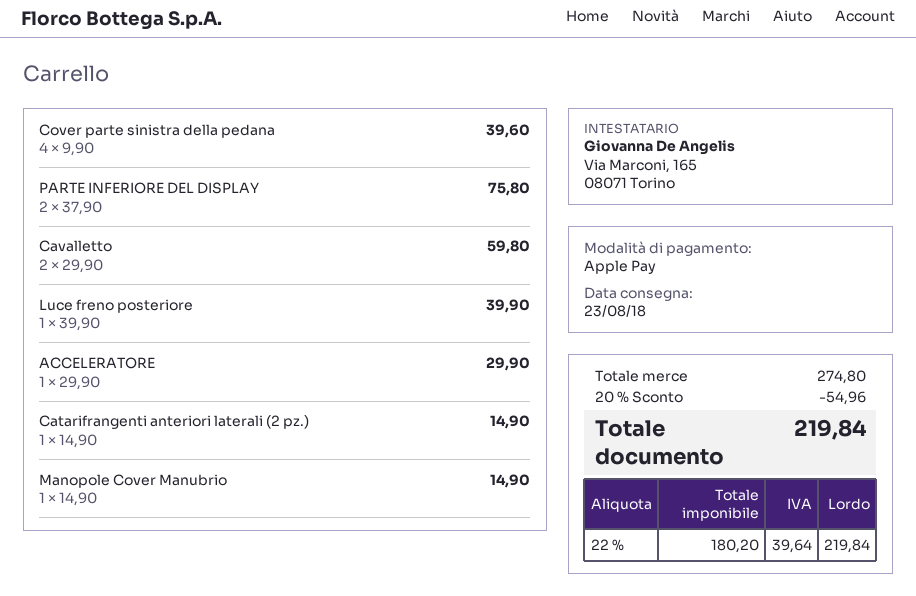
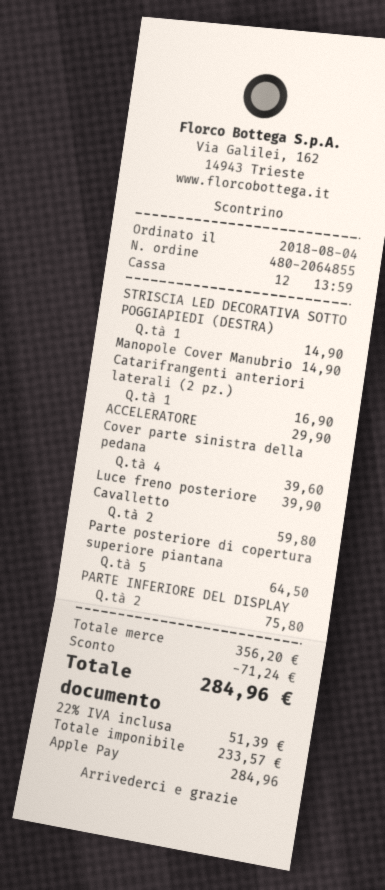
Catarifrangenti anteriori laterali (2 pz.): 1 for 14.90 -> 1 for 16.90
STRISCIA LED DECORATIVA SOTTO POGGIAPIEDI (DESTRA): none -> 1 for 14.90
Parte posteriore di copertura superiore piantana: none -> 5 for 64.50
subtotal: 274.80 -> 356.20
discount: 54.96 -> 71.24
net: 180.20 -> 233.57
tax: 22% = 39.64 -> 22% = 51.39
total: 219.84 -> 284.96

